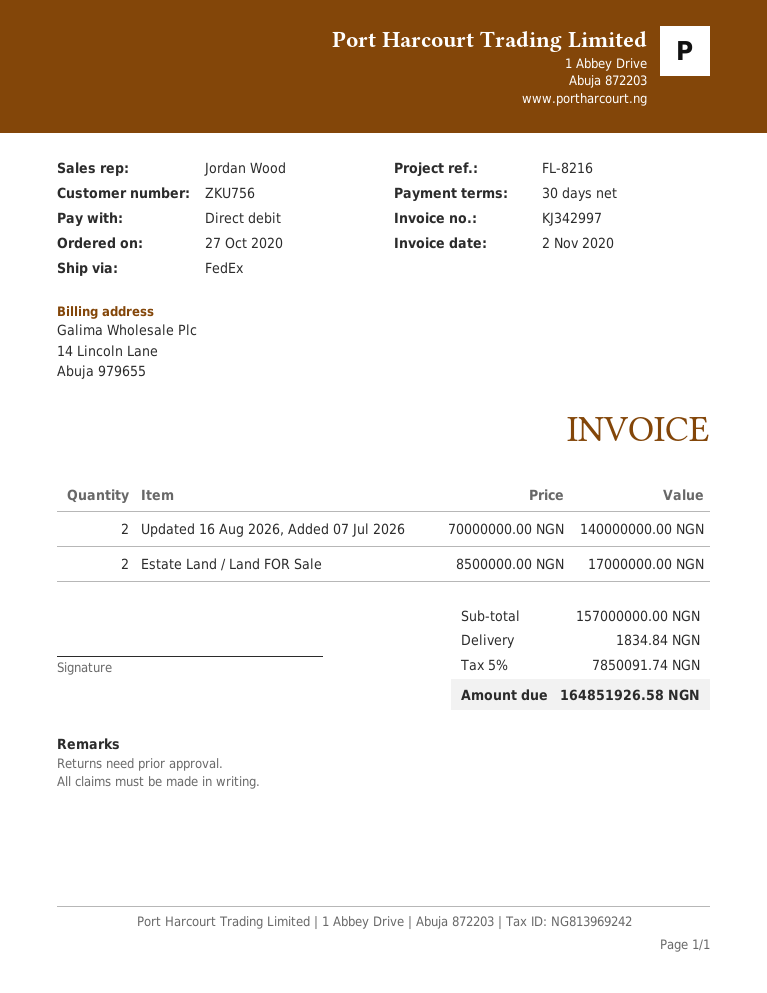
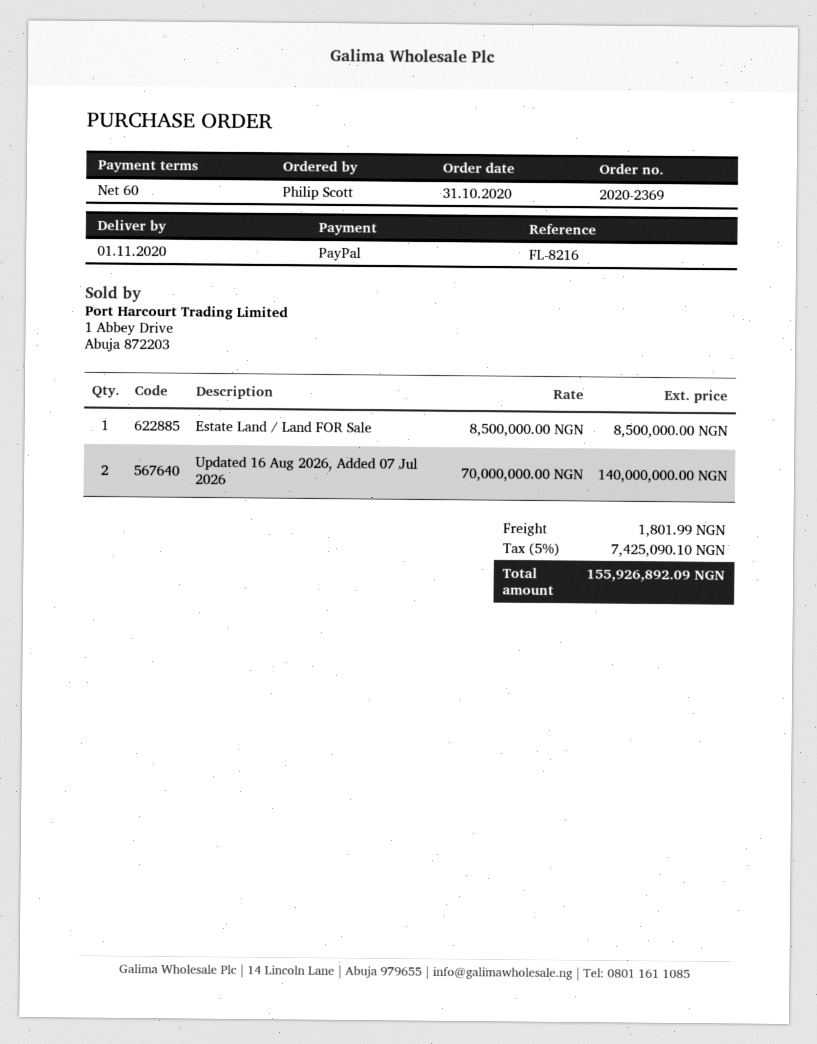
order date: 2020-10-27 -> 2020-10-31
payment terms: 30 days -> 60 days
payment method: direct debit -> PayPal
Estate Land / Land FOR Sale: 2 x 8500000.00 = 17000000.00 -> 1 x 8500000.00 = 8500000.00
shipping: 1834.84 -> 1801.99
tax: 5% = 7850091.74 -> 5% = 7425090.10
total: 164851926.58 -> 155926892.09

